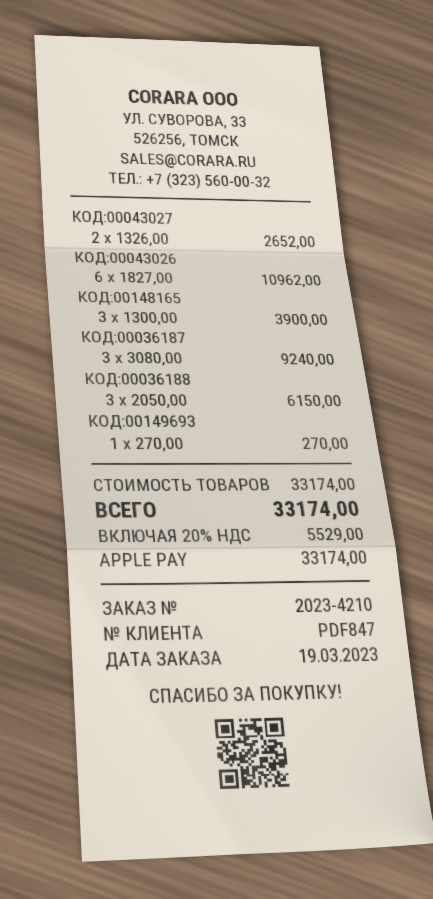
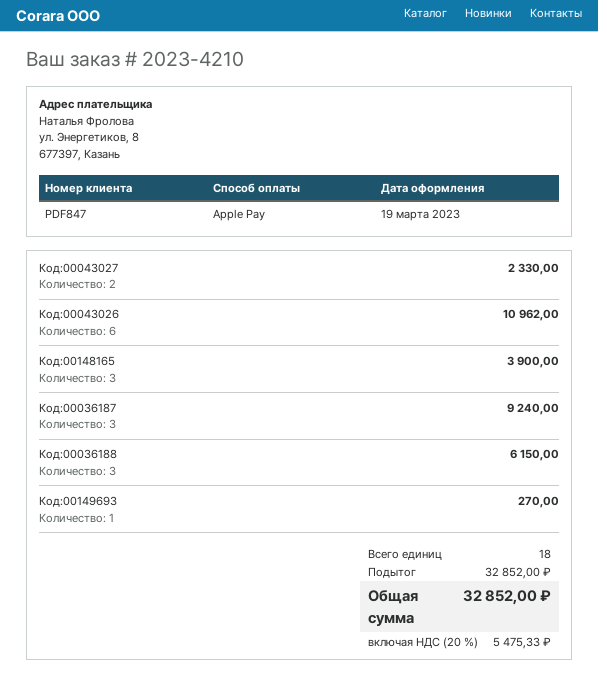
КОД:00043027: 2 for 2652.00 -> 2 for 2330.00
subtotal: 33174.00 -> 32852.00
tax: 20% = 5529.00 -> 20% = 5475.33
total: 33174.00 -> 32852.00

